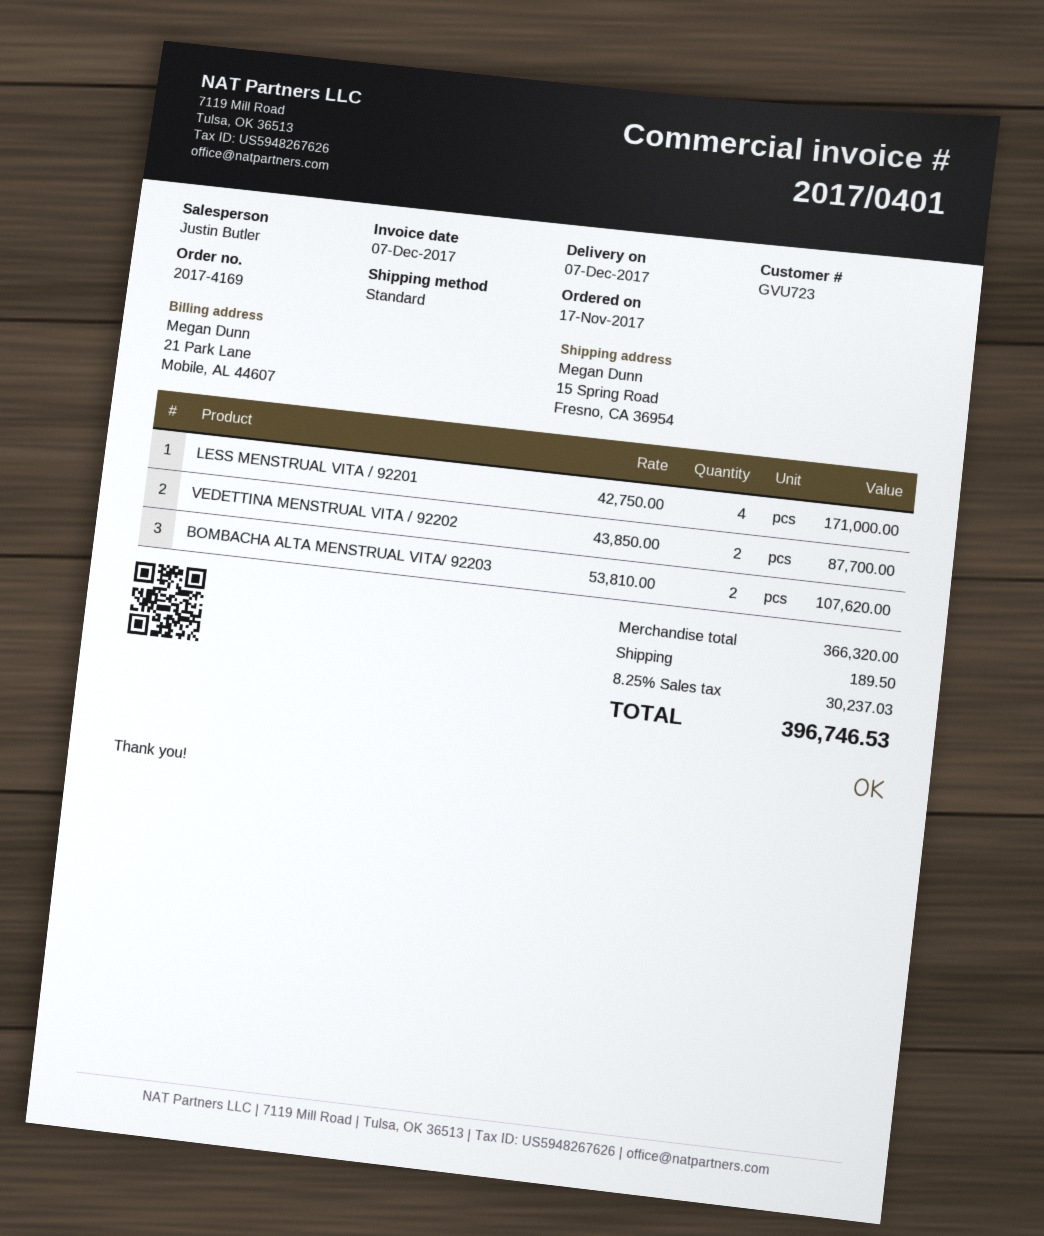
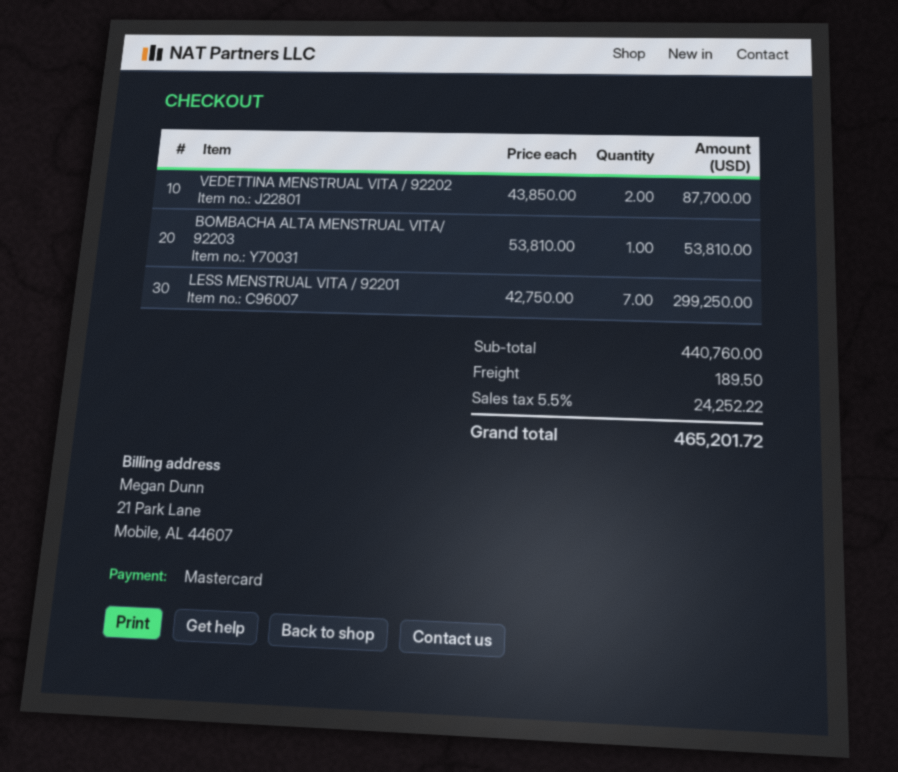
LESS MENSTRUAL VITA / 92201: 4 x 42750.00 = 171000.00 -> 7 x 42750.00 = 299250.00
BOMBACHA ALTA MENSTRUAL VITA/ 92203: 2 x 53810.00 = 107620.00 -> 1 x 53810.00 = 53810.00
subtotal: 366320.00 -> 440760.00
tax: 8.25% = 30237.03 -> 5.5% = 24252.22
total: 396746.53 -> 465201.72

